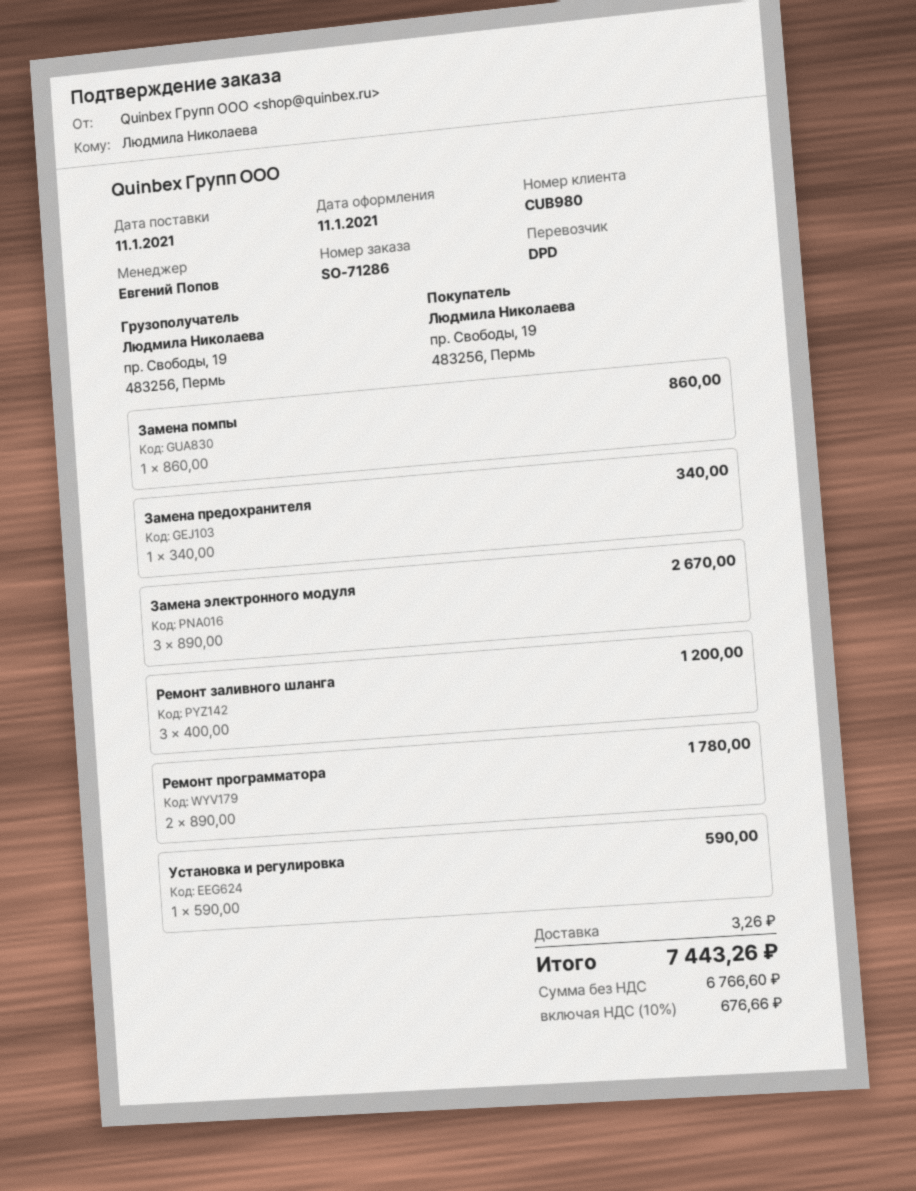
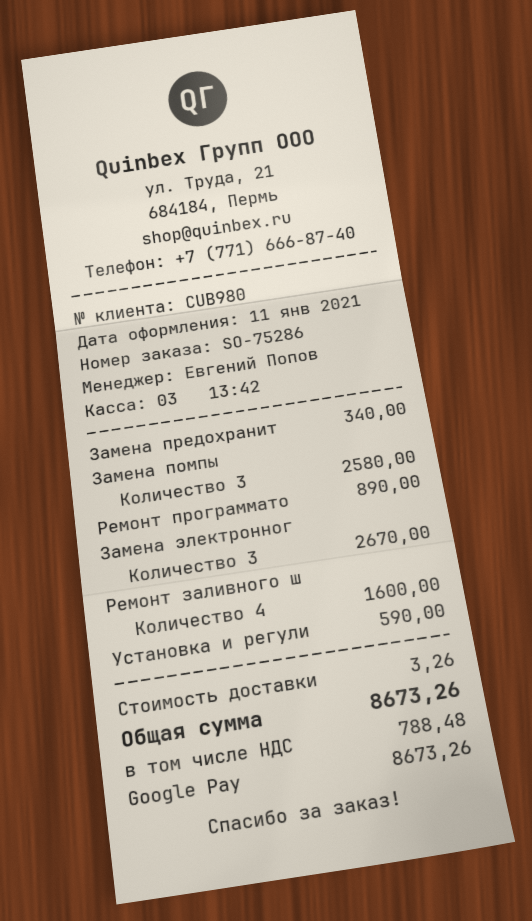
order number: SO-71286 -> SO-75286
Замена помпы: 1 for 860.00 -> 3 for 2580.00
Ремонт заливного шланга: 3 for 1200.00 -> 4 for 1600.00
Ремонт программатора: 2 for 1780.00 -> 1 for 890.00
tax: 676.66 -> 788.48
total: 7443.26 -> 8673.26

